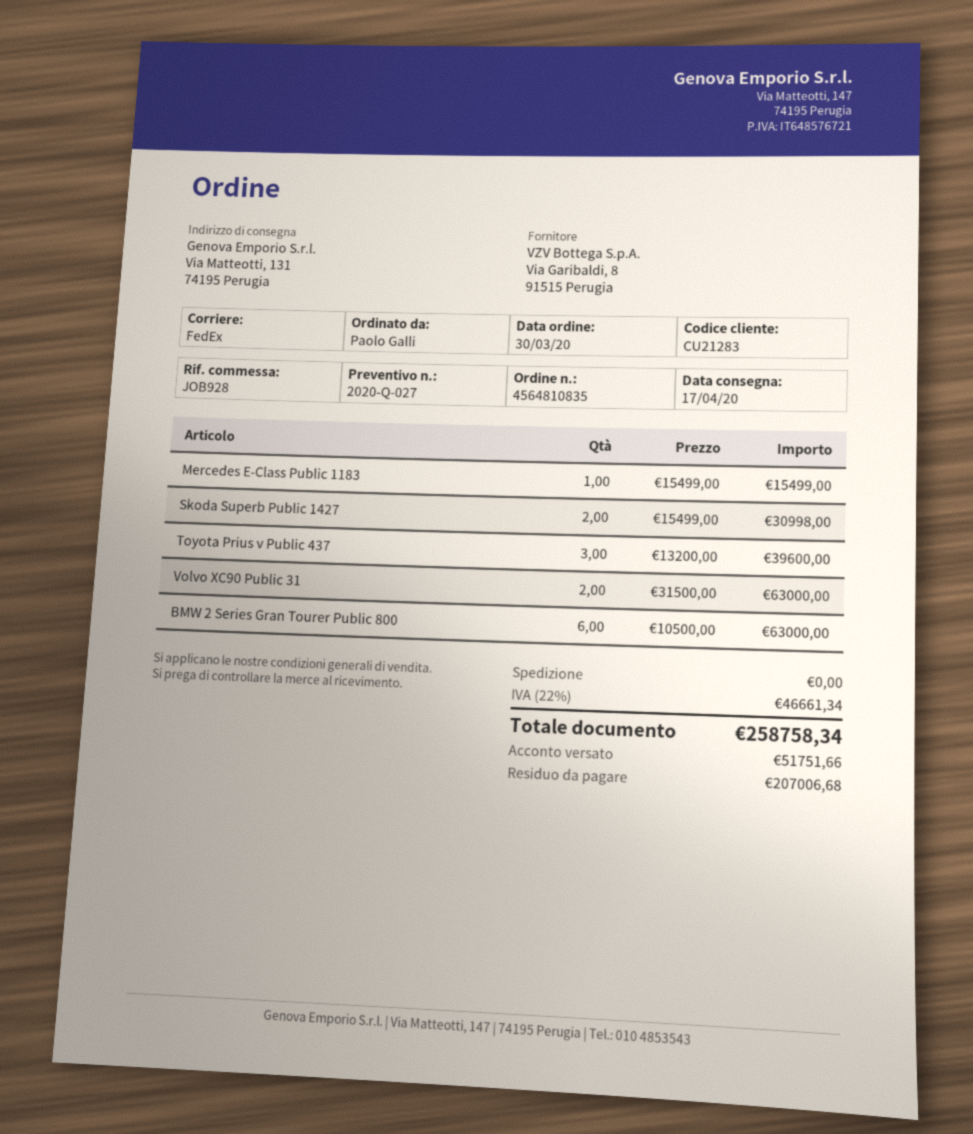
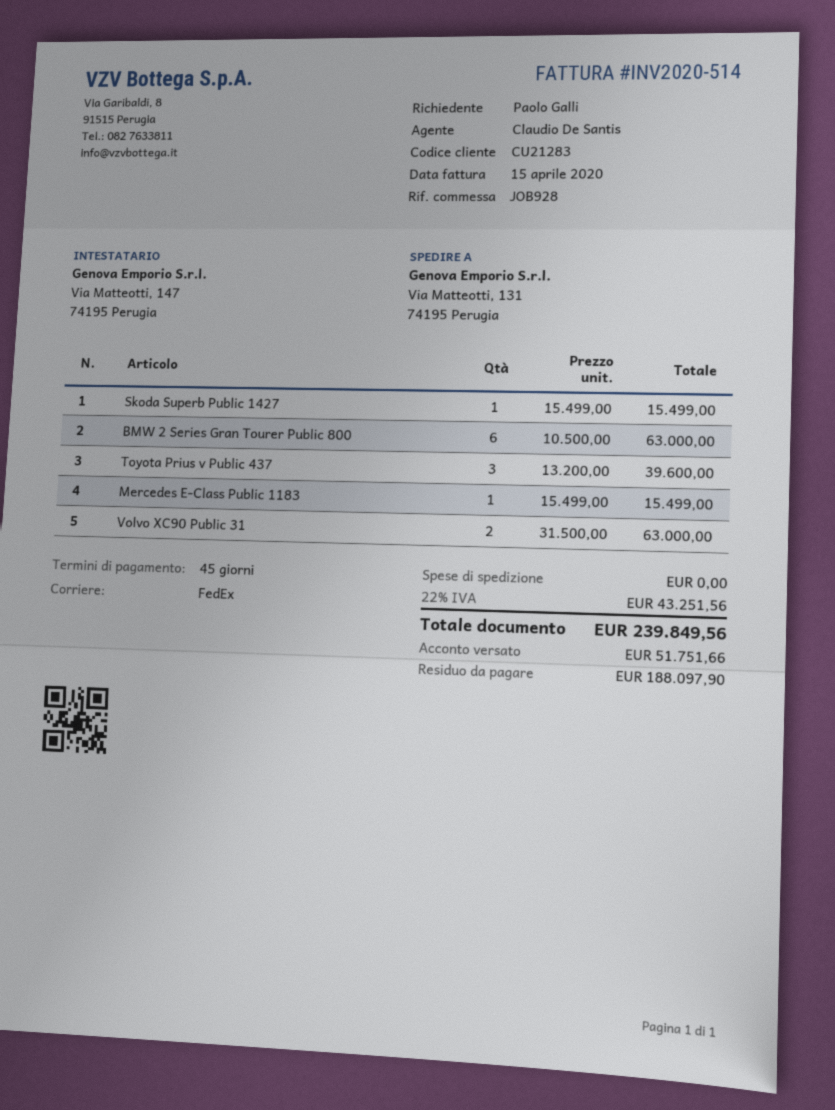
Skoda Superb Public 1427: 2 x 15499.00 = 30998.00 -> 1 x 15499.00 = 15499.00
tax: 22% = 46661.34 -> 22% = 43251.56
total: 258758.34 -> 239849.56
balance: 207006.68 -> 188097.90

